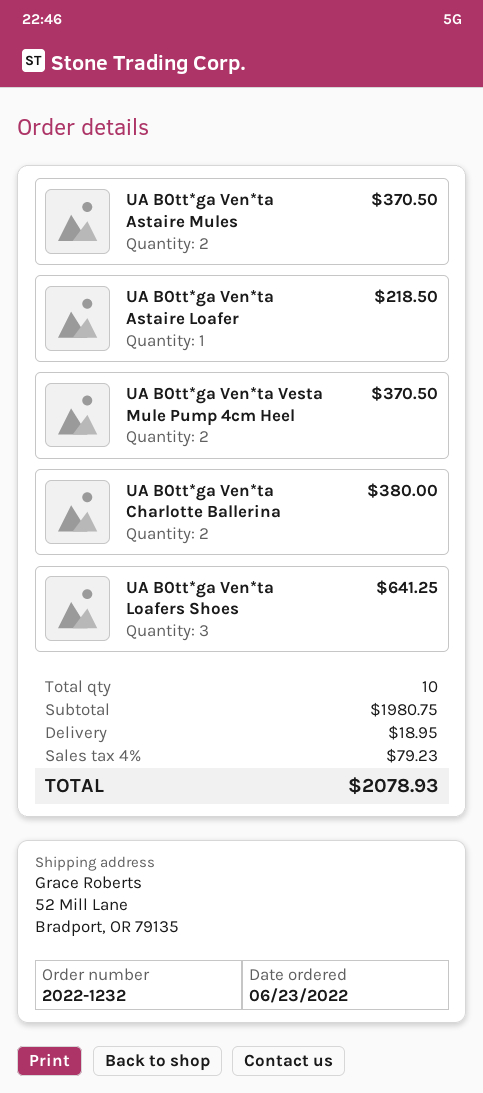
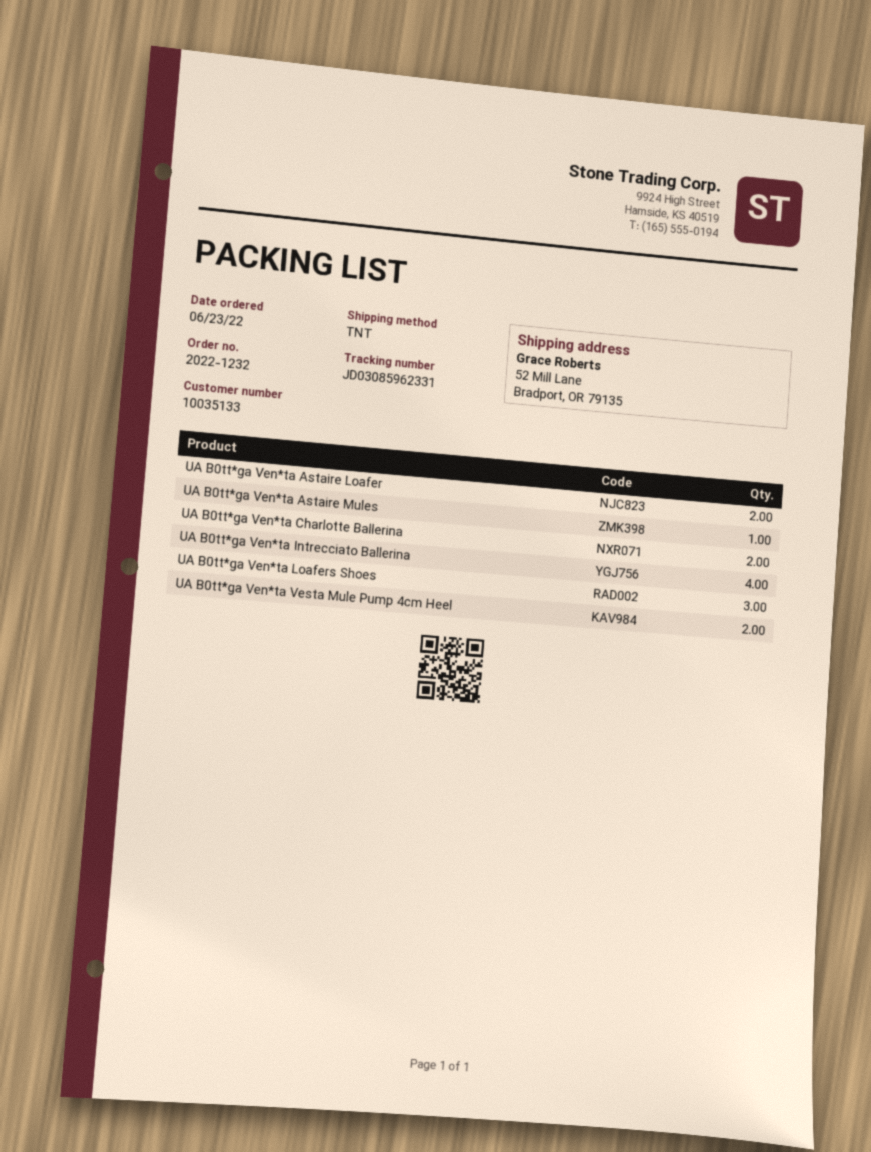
UA B0tt*ga Ven*ta Astaire Mules: 2 -> 1
UA B0tt*ga Ven*ta Astaire Loafer: 1 -> 2
UA B0tt*ga Ven*ta Intrecciato Ballerina: none -> 4

